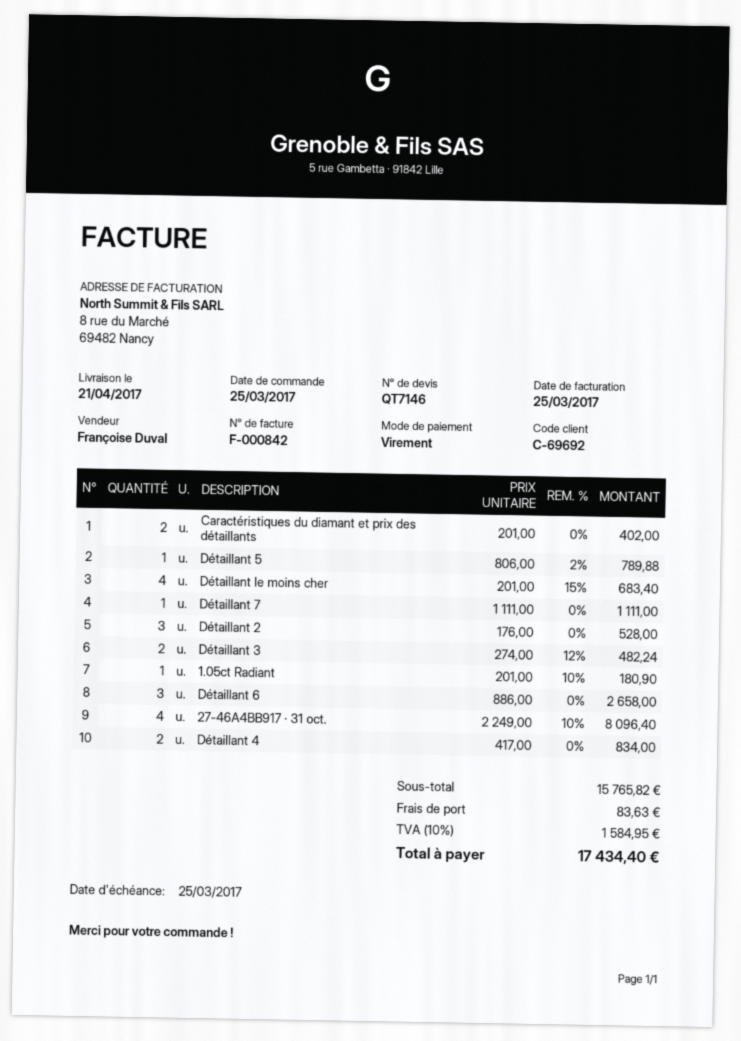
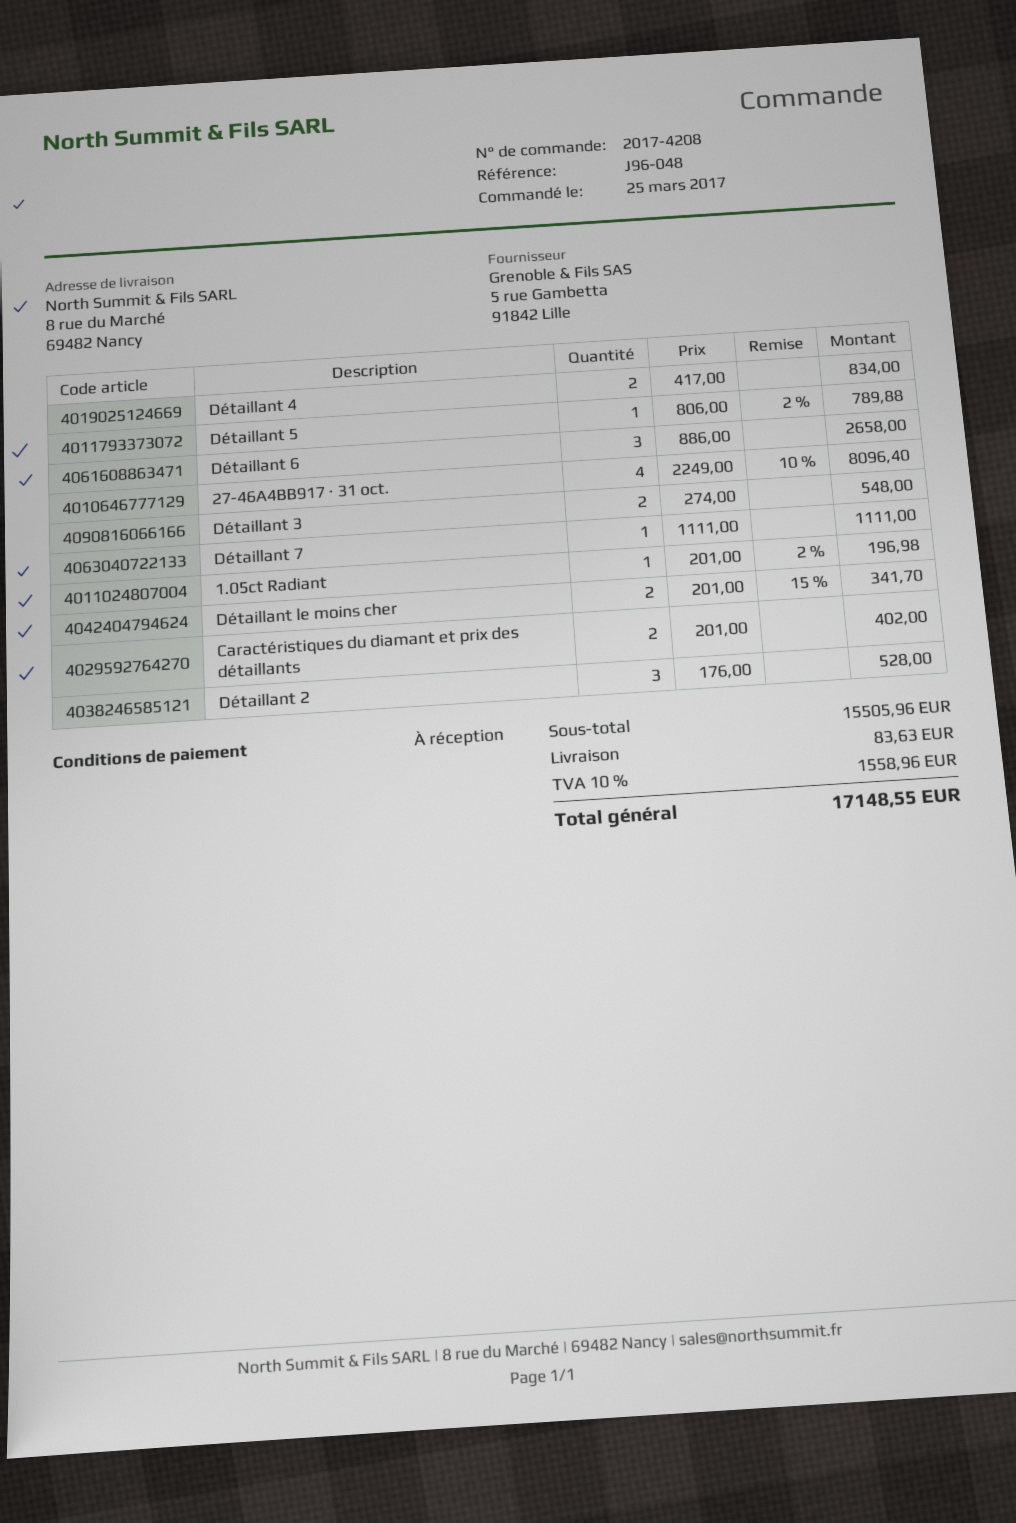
Détaillant le moins cher: 4 x 201.00 - 15% = 683.40 -> 2 x 201.00 - 15% = 341.70
Détaillant 3: 2 x 274.00 - 12% = 482.24 -> 2 x 274.00 = 548.00
1.05ct Radiant: 1 x 201.00 - 10% = 180.90 -> 1 x 201.00 - 2% = 196.98
subtotal: 15765.82 -> 15505.96
tax: 10% = 1584.95 -> 10% = 1558.96
total: 17434.40 -> 17148.55

